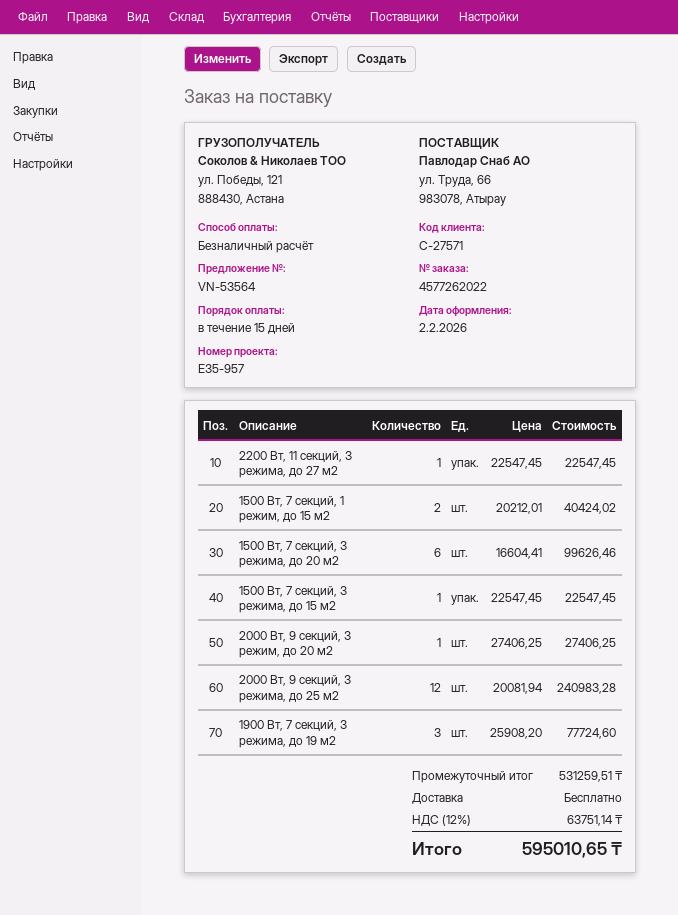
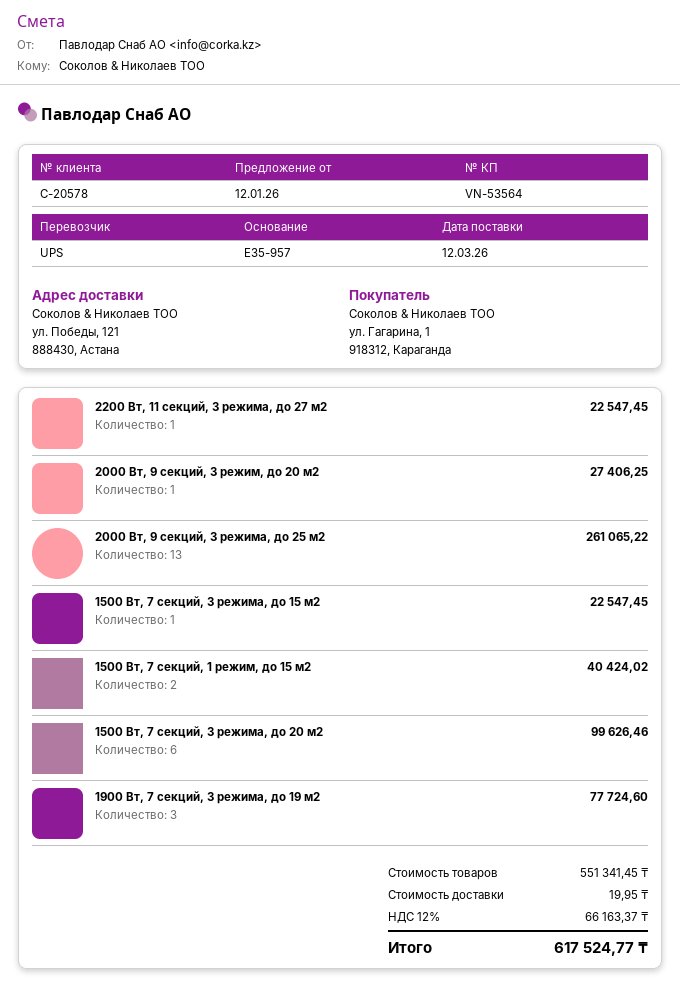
customer number: C-27571 -> C-20578
2000 Вт, 9 секций, 3 режима, до 25 м2: 12 for 240983.28 -> 13 for 261065.22
subtotal: 531259.51 -> 551341.45
shipping: 0.00 -> 19.95
tax: 12% = 63751.14 -> 12% = 66163.37
total: 595010.65 -> 617524.77

